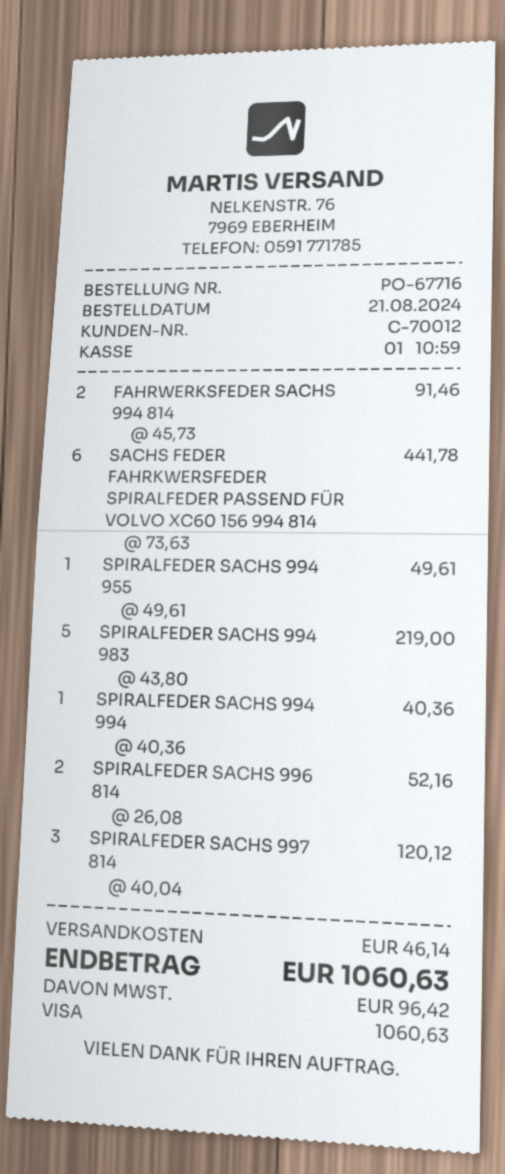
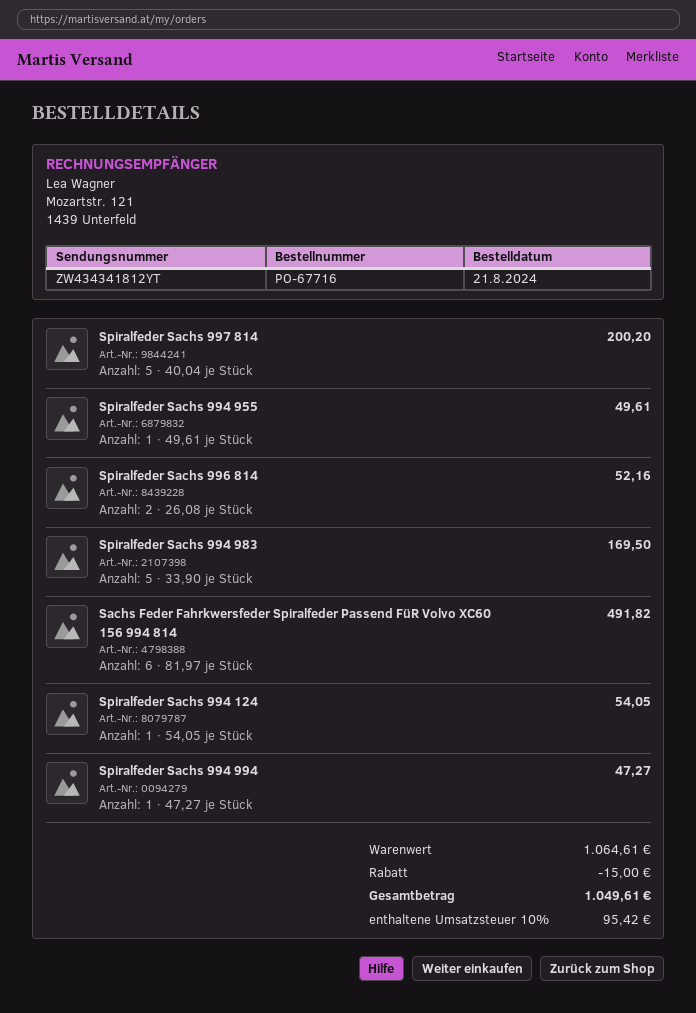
FAHRWERKSFEDER SACHS 994 814: 2 x 45.73 = 91.46 -> none
SACHS FEDER FAHRKWERSFEDER SPIRALFEDER PASSEND FÜR VOLVO XC60 156 994 814: 6 x 73.63 = 441.78 -> 6 x 81.97 = 491.82
SPIRALFEDER SACHS 994 983: 5 x 43.80 = 219.00 -> 5 x 33.90 = 169.50
SPIRALFEDER SACHS 994 994: 1 x 40.36 = 40.36 -> 1 x 47.27 = 47.27
SPIRALFEDER SACHS 997 814: 3 x 40.04 = 120.12 -> 5 x 40.04 = 200.20
Spiralfeder Sachs 994 124: none -> 1 x 54.05 = 54.05
discount: none -> 15.00
shipping: 46.14 -> none
tax: 96.42 -> 95.42
total: 1060.63 -> 1049.61

